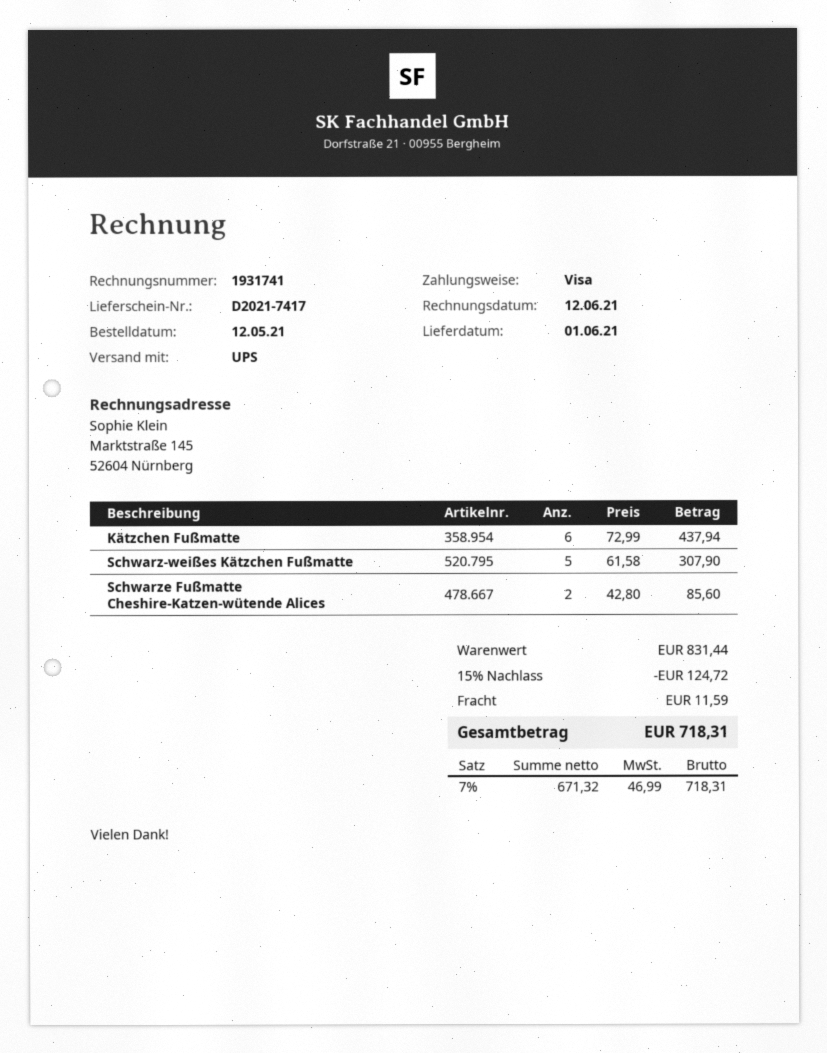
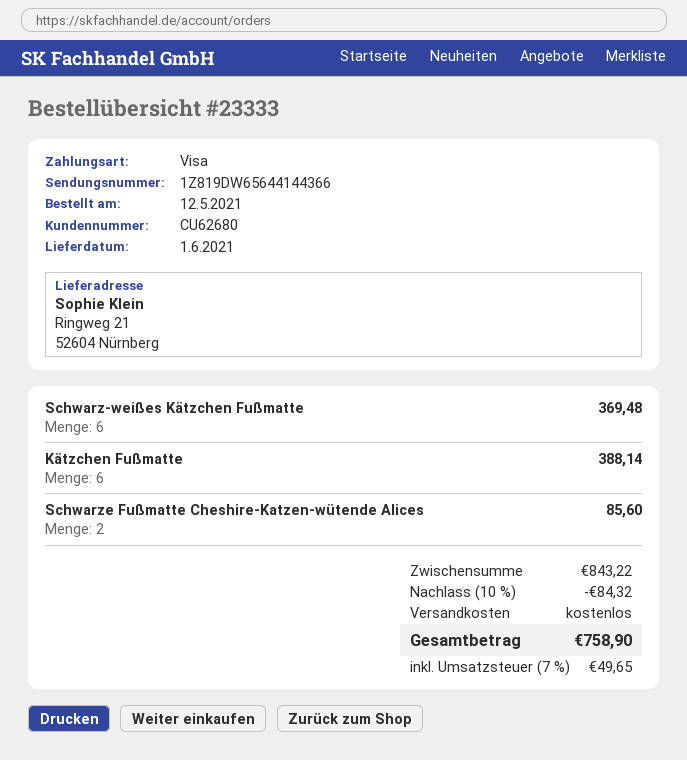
Kätzchen Fußmatte: 6 for 437.94 -> 6 for 388.14
Schwarz-weißes Kätzchen Fußmatte: 5 for 307.90 -> 6 for 369.48
subtotal: 831.44 -> 843.22
discount: 15% = 124.72 -> 10% = 84.32
shipping: 11.59 -> 0.00
tax: 7% = 46.99 -> 7% = 49.65
total: 718.31 -> 758.90

